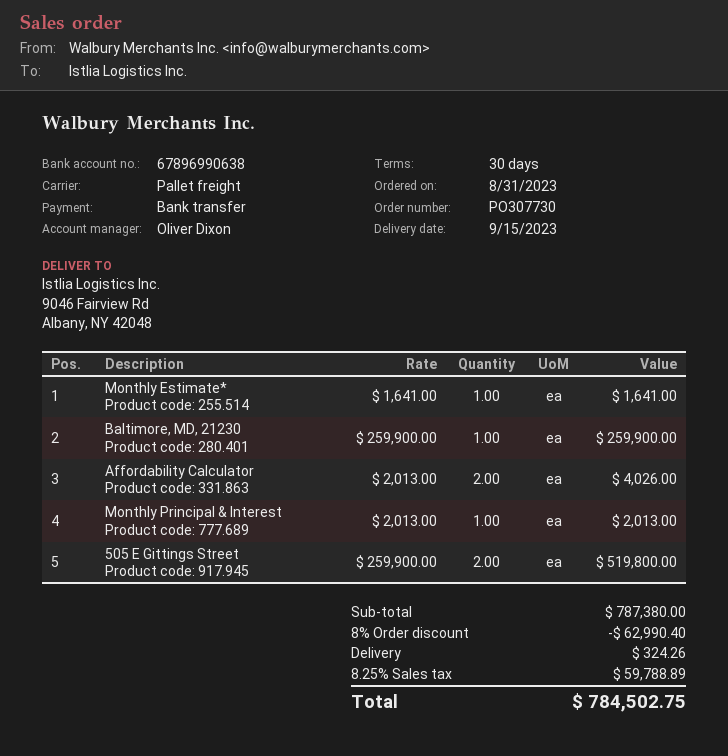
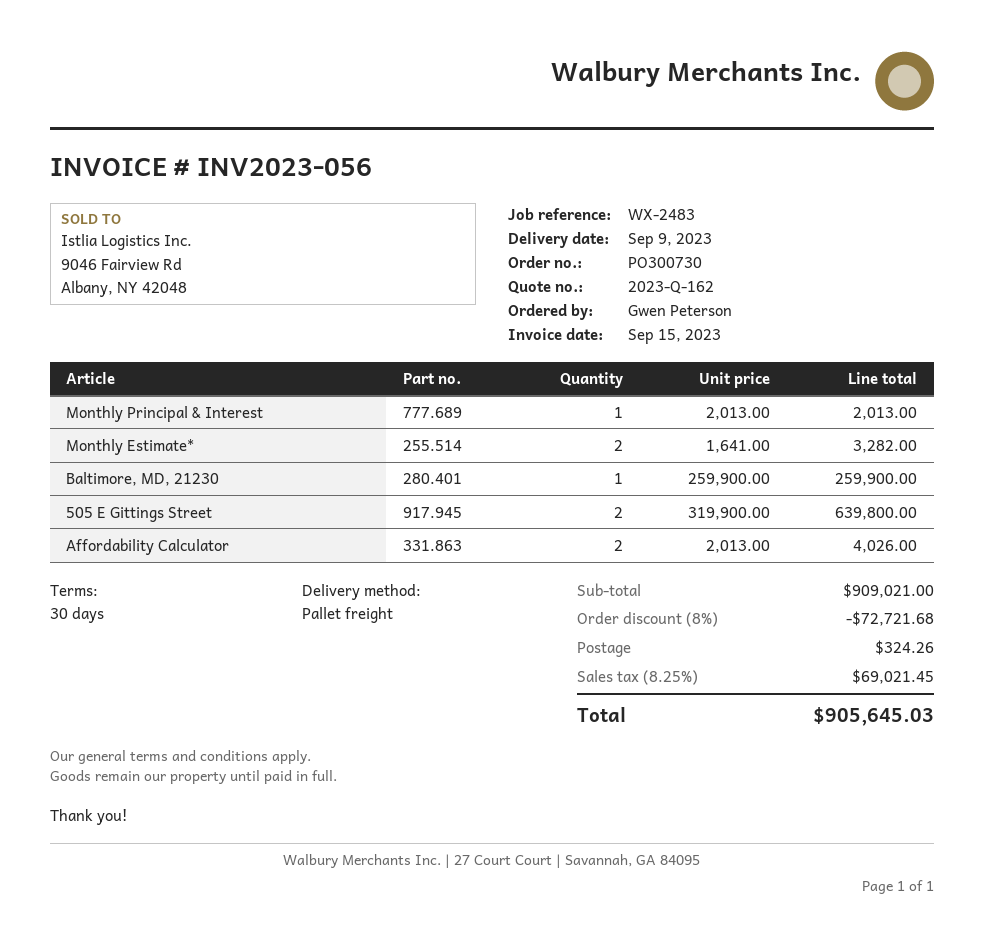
order number: PO307730 -> PO300730
delivery date: 2023-09-15 -> 2023-09-09
Monthly Estimate*: 1 x 1641.00 = 1641.00 -> 2 x 1641.00 = 3282.00
505 E Gittings Street: 2 x 259900.00 = 519800.00 -> 2 x 319900.00 = 639800.00
subtotal: 787380.00 -> 909021.00
discount: 8% = 62990.40 -> 8% = 72721.68
tax: 8.25% = 59788.89 -> 8.25% = 69021.45
total: 784502.75 -> 905645.03

